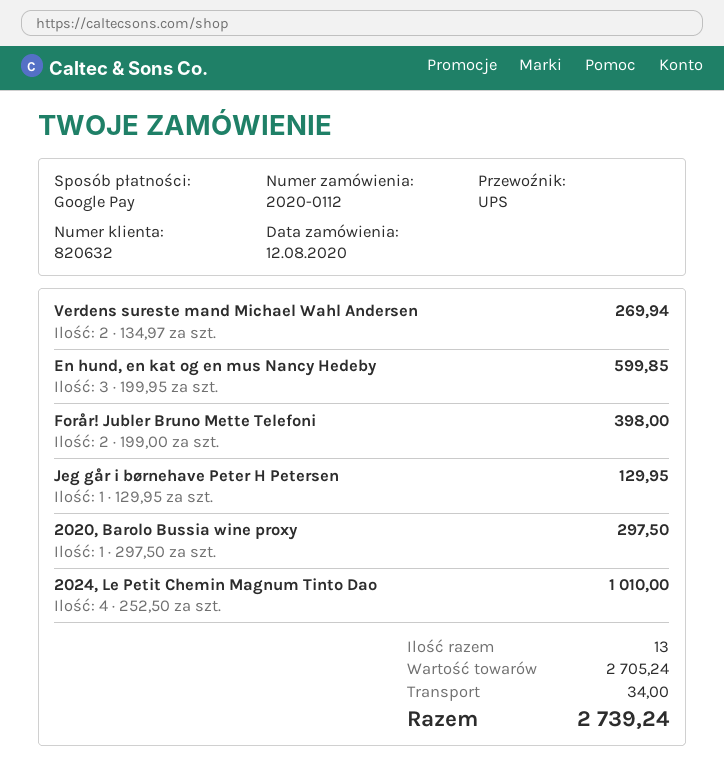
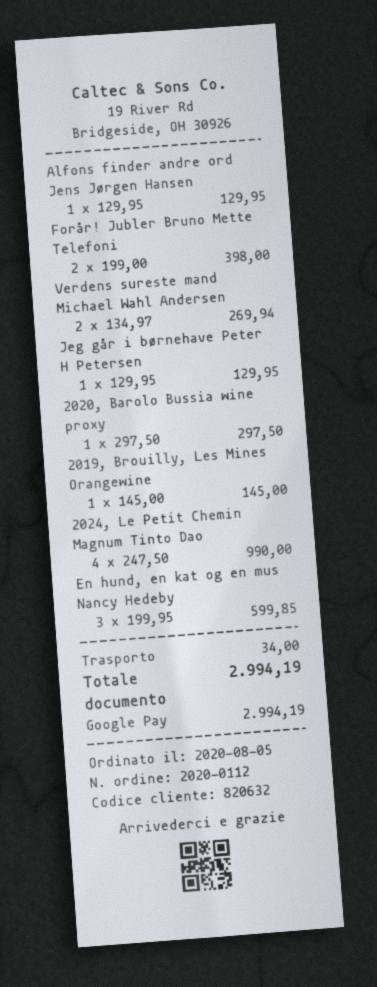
order date: 2020-08-12 -> 2020-08-05
2024, Le Petit Chemin Magnum Tinto Dao: 4 x 252.50 = 1010.00 -> 4 x 247.50 = 990.00
Alfons finder andre ord Jens Jørgen Hansen: none -> 1 x 129.95 = 129.95
2019, Brouilly, Les Mines Orangewine: none -> 1 x 145.00 = 145.00
total: 2739.24 -> 2994.19

